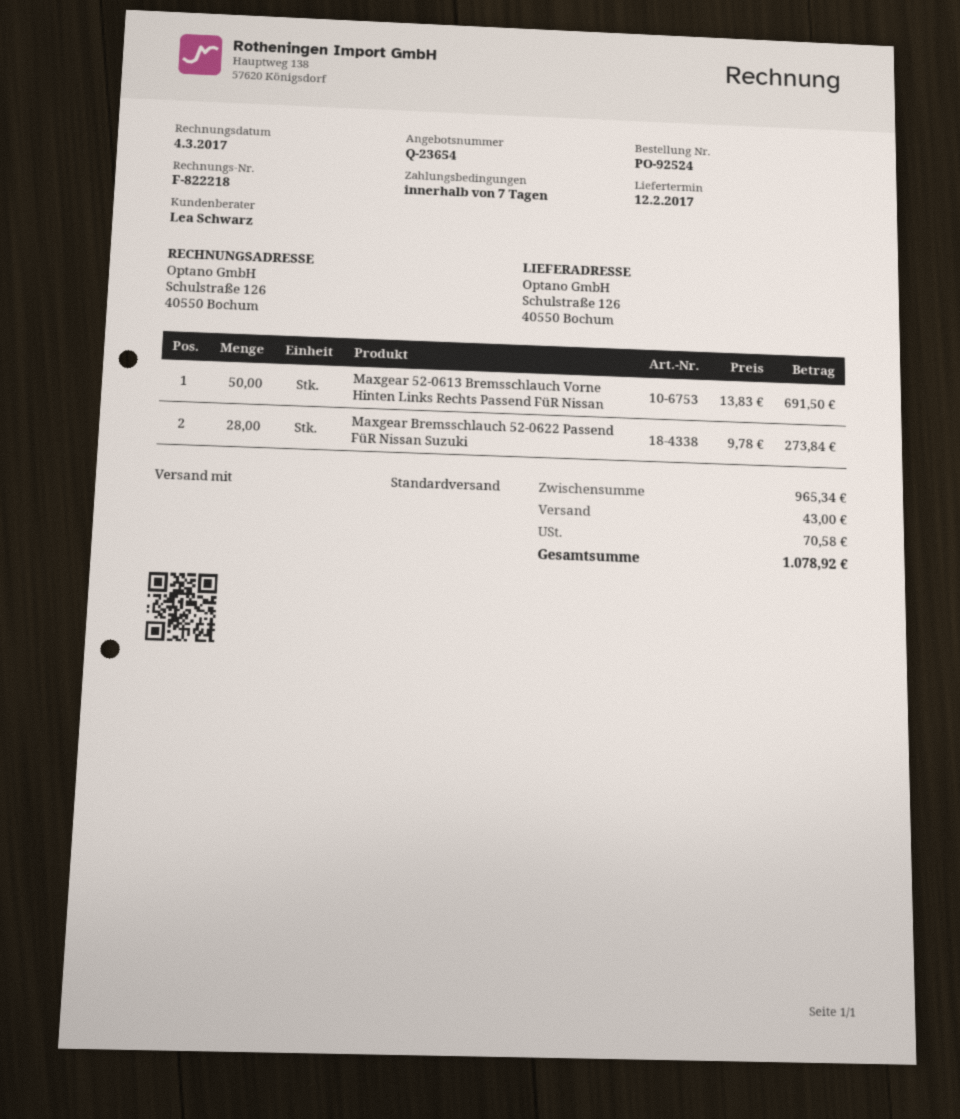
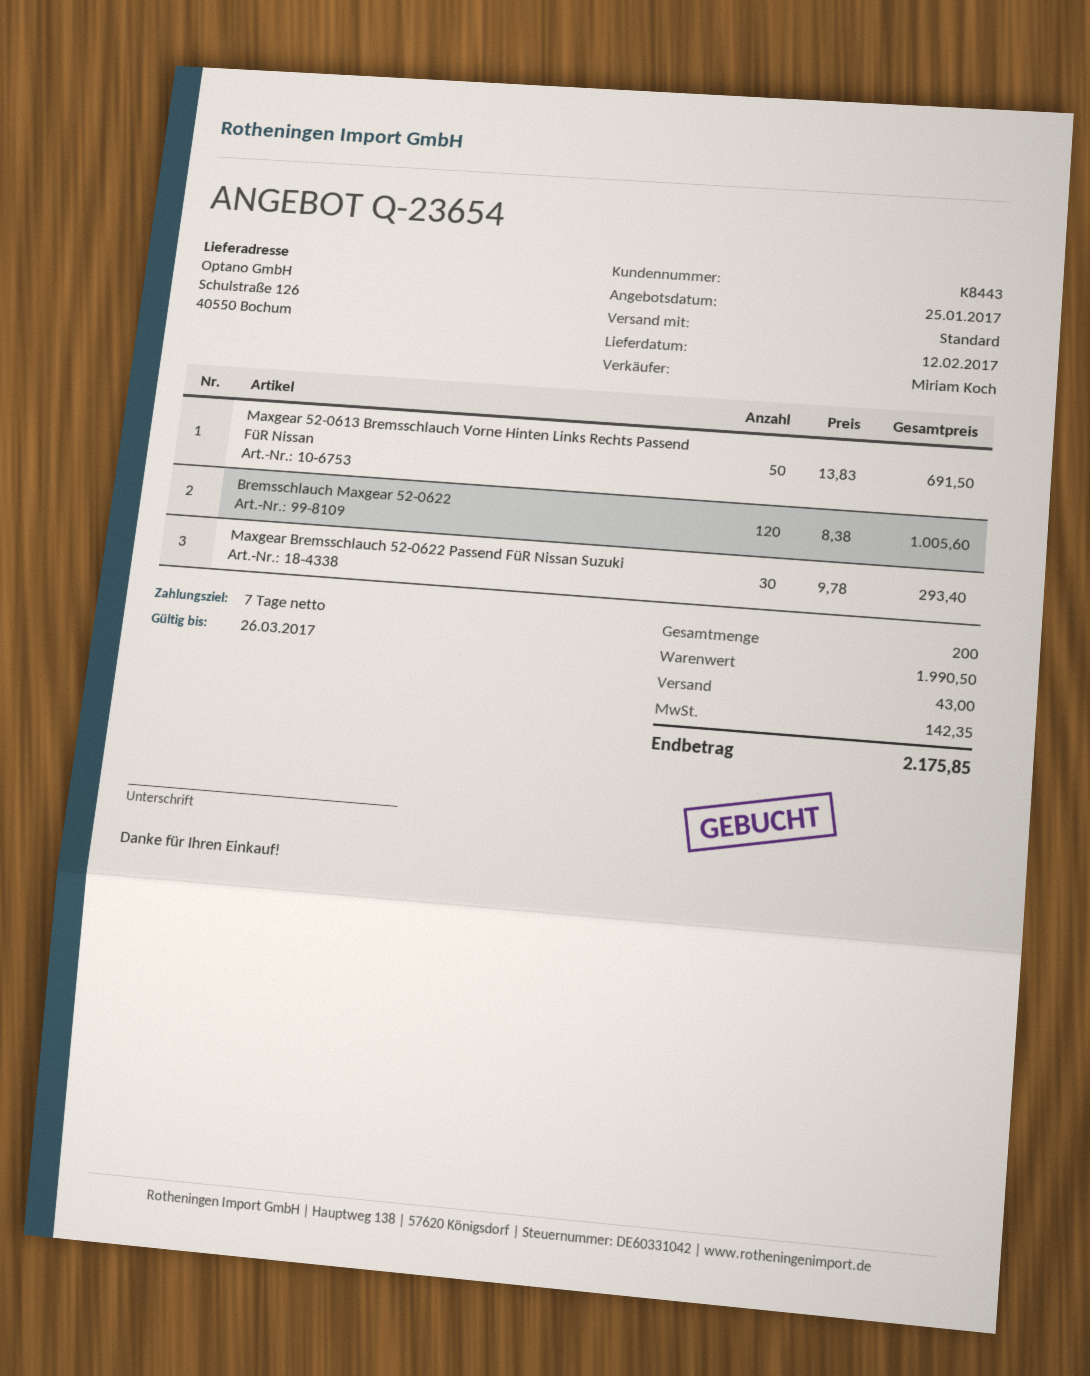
sales rep: Lea Schwarz -> Miriam Koch
Maxgear Bremsschlauch 52-0622 Passend FüR Nissan Suzuki: 28 x 9.78 = 273.84 -> 30 x 9.78 = 293.40
Bremsschlauch Maxgear 52-0622: none -> 120 x 8.38 = 1005.60
subtotal: 965.34 -> 1990.50
tax: 70.58 -> 142.35
total: 1078.92 -> 2175.85

